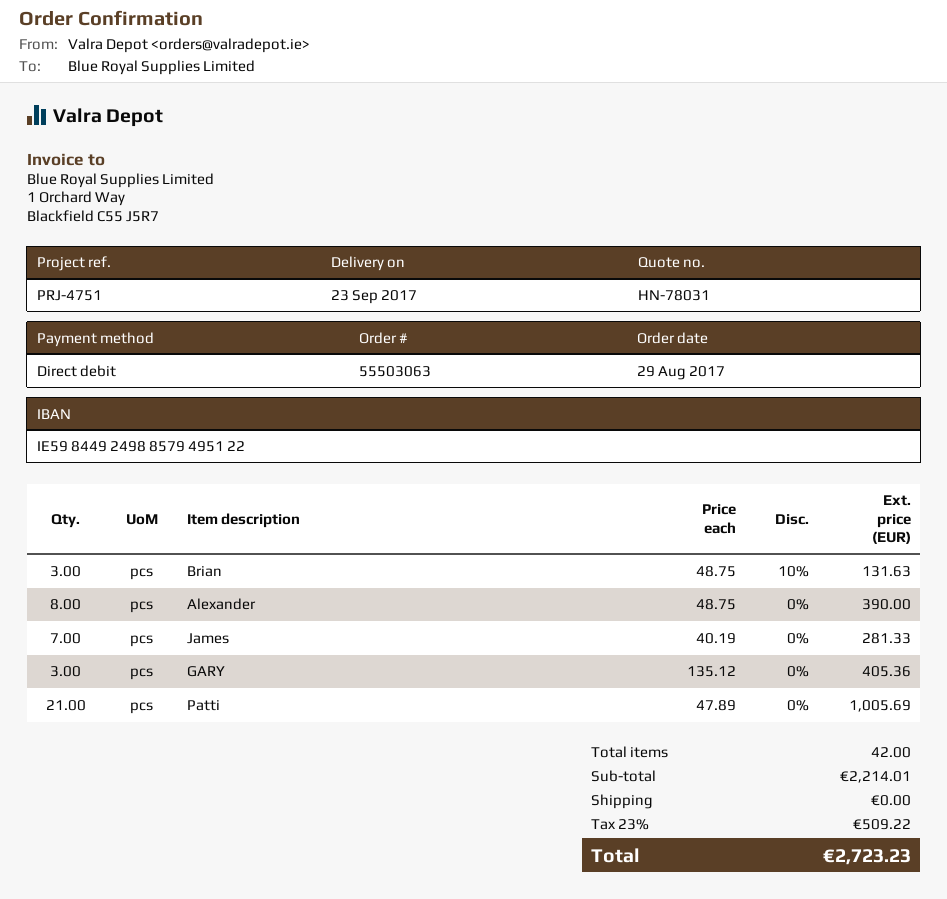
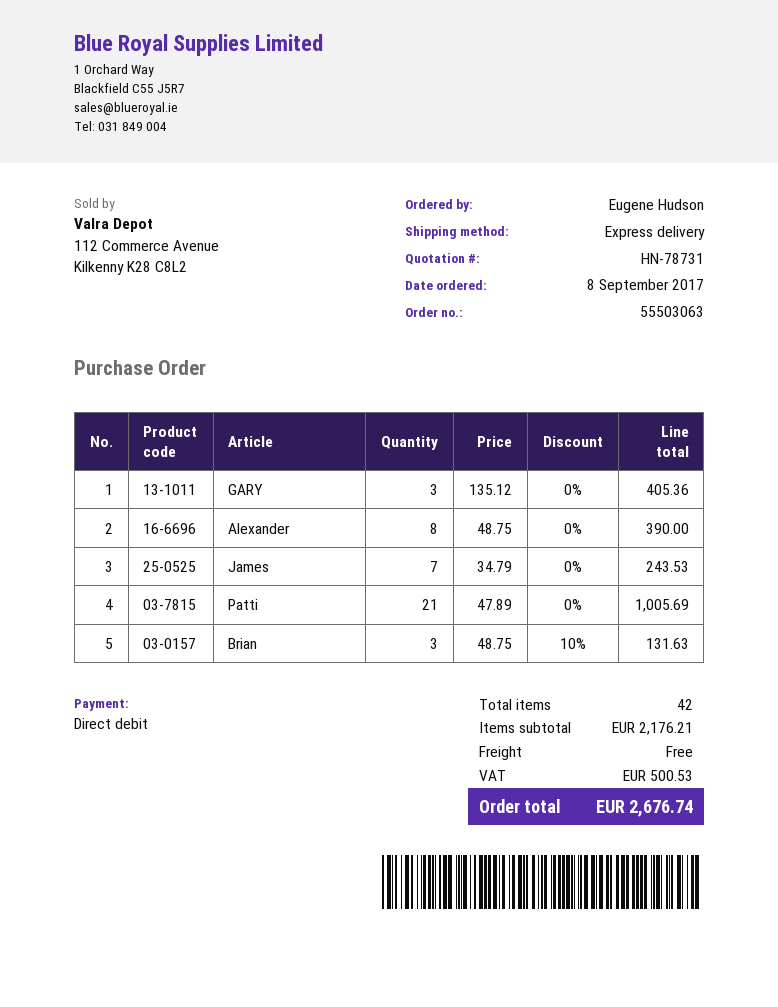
quote number: HN-78031 -> HN-78731
order date: 2017-08-29 -> 2017-09-08
James: 7 x 40.19 = 281.33 -> 7 x 34.79 = 243.53
subtotal: 2214.01 -> 2176.21
tax: 509.22 -> 500.53
total: 2723.23 -> 2676.74

